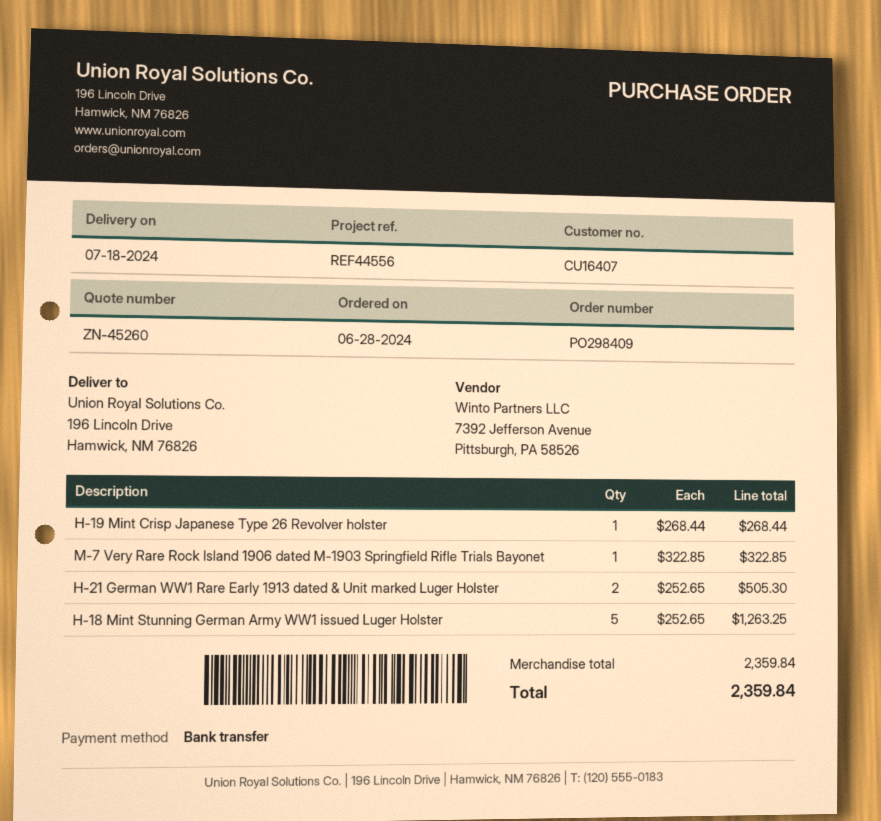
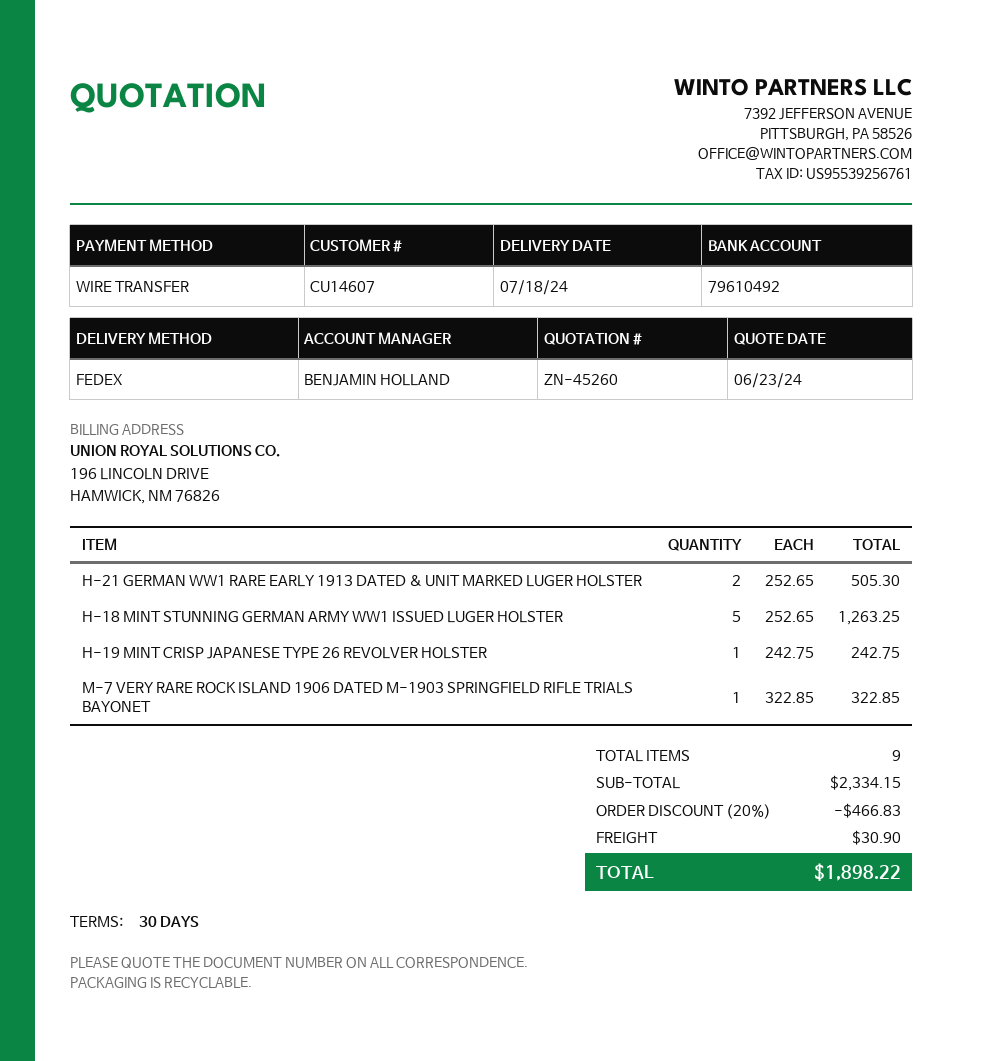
customer number: CU16407 -> CU14607
H-19 Mint Crisp Japanese Type 26 Revolver holster: 1 x 268.44 = 268.44 -> 1 x 242.75 = 242.75
subtotal: 2359.84 -> 2334.15
discount: none -> 20% = 466.83
shipping: none -> 30.90
total: 2359.84 -> 1898.22

